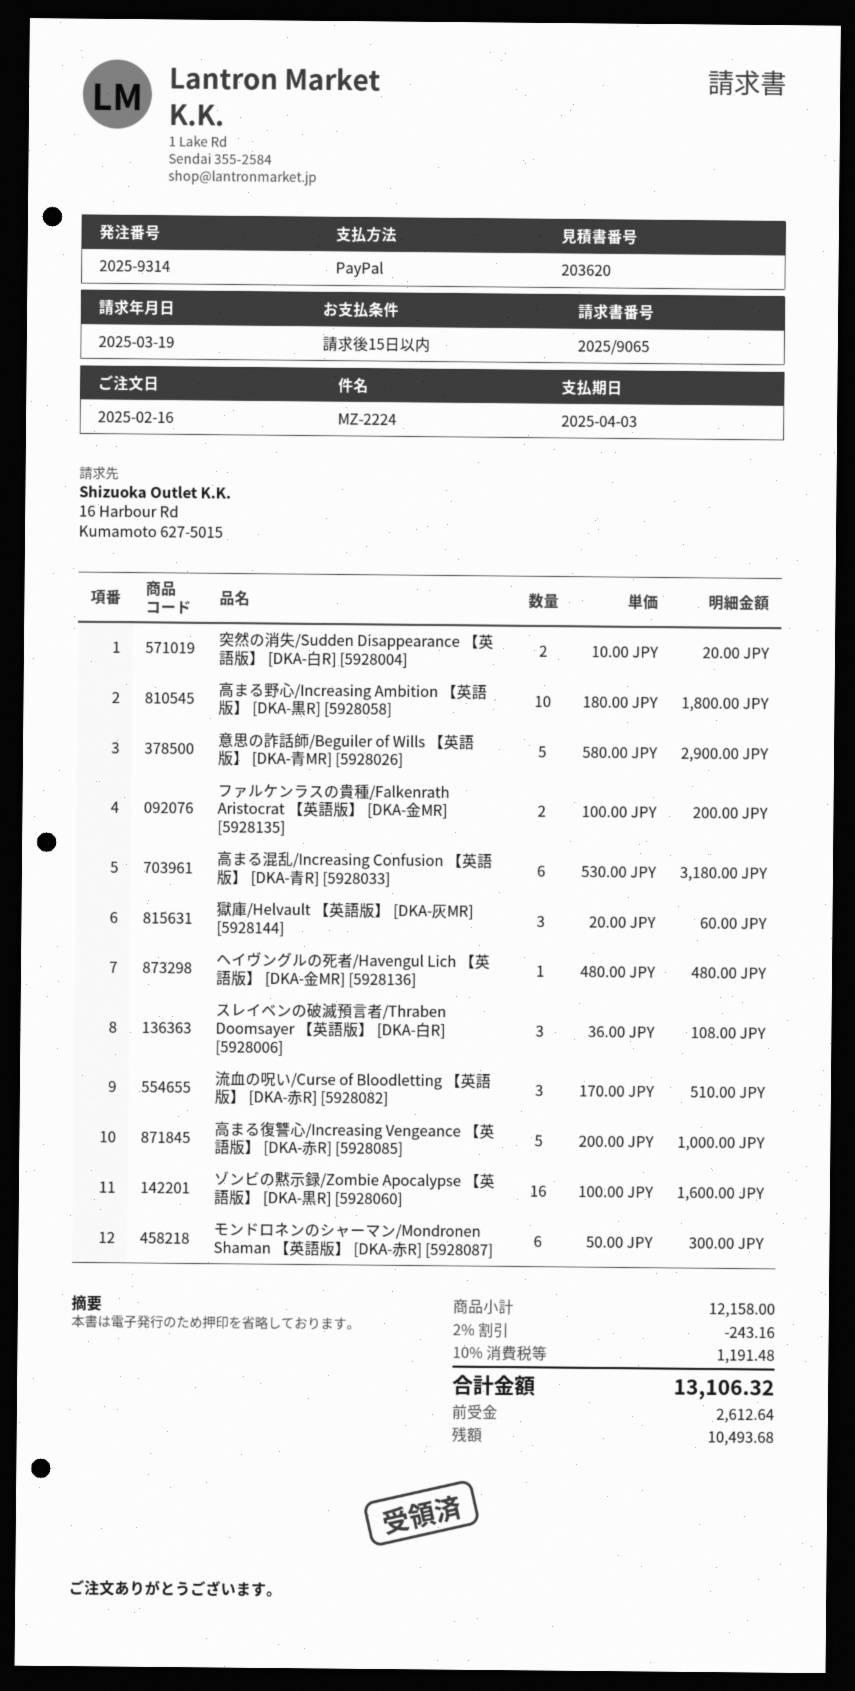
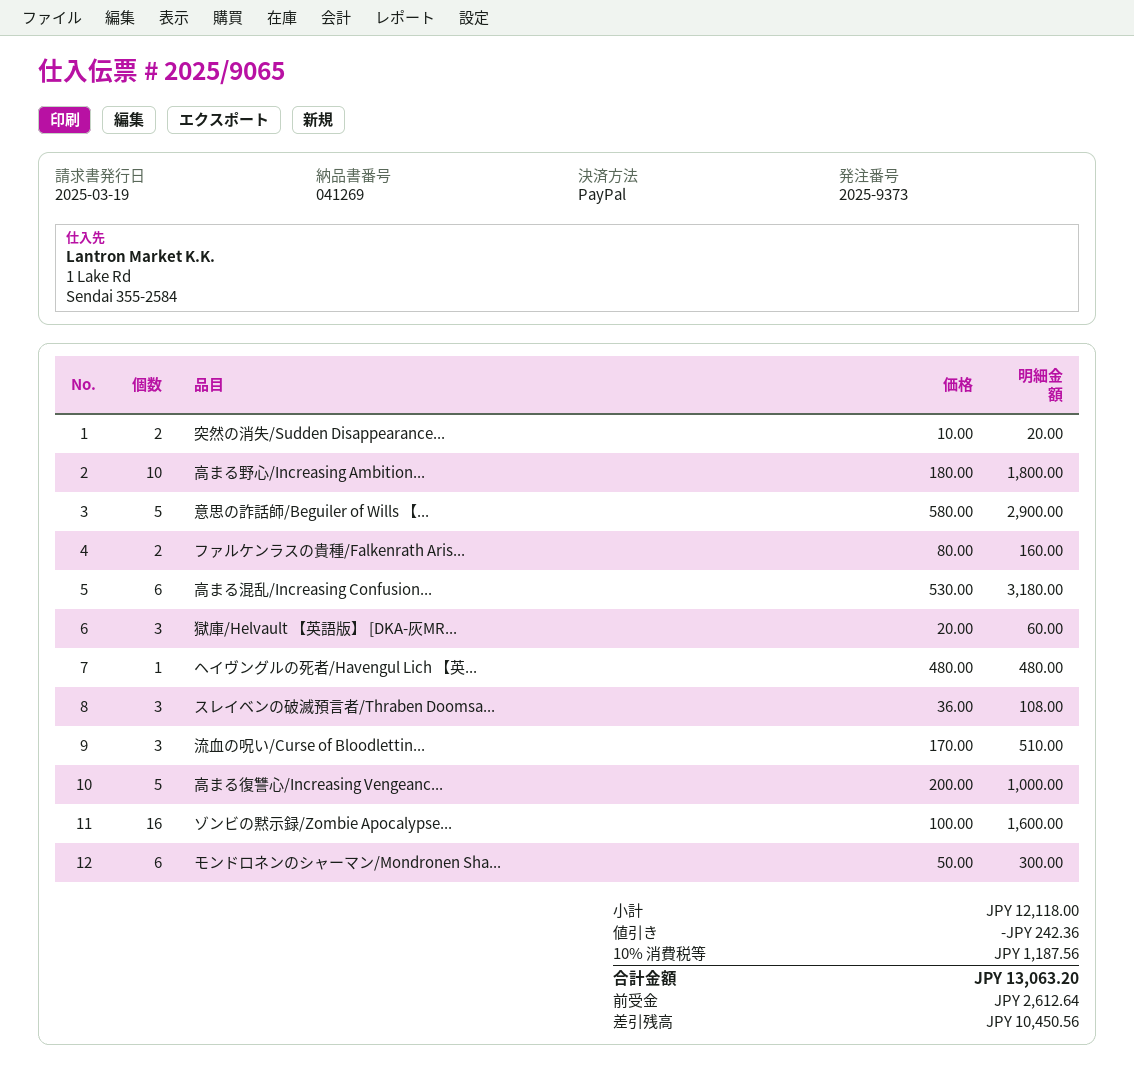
order number: 2025-9314 -> 2025-9373
ファルケンラスの貴種/Falkenrath Aristocrat 【英語版】 [DKA-金MR] [5928135]: 2 x 100.00 = 200.00 -> 2 x 80.00 = 160.00
subtotal: 12158.00 -> 12118.00
discount: 243.16 -> 242.36
tax: 10% = 1191.48 -> 10% = 1187.56
total: 13106.32 -> 13063.20
balance: 10493.68 -> 10450.56

